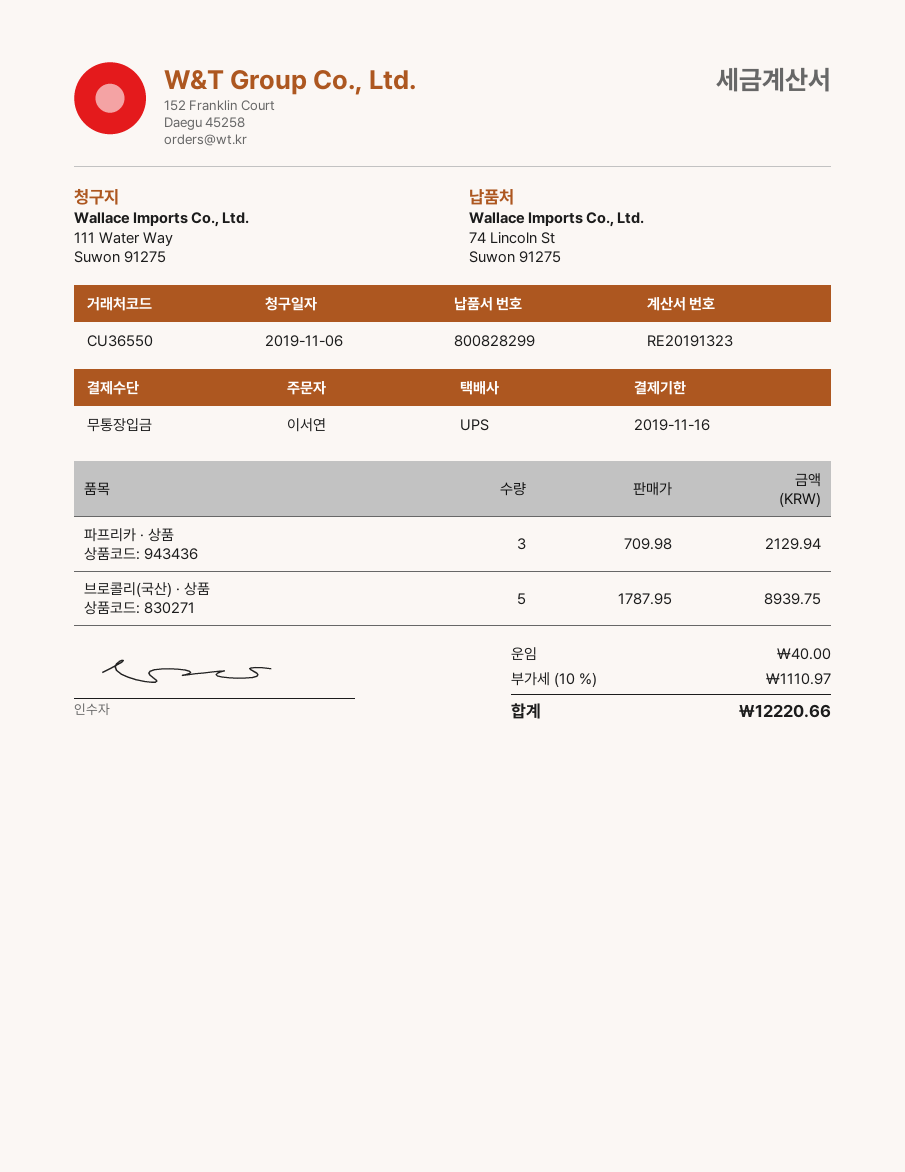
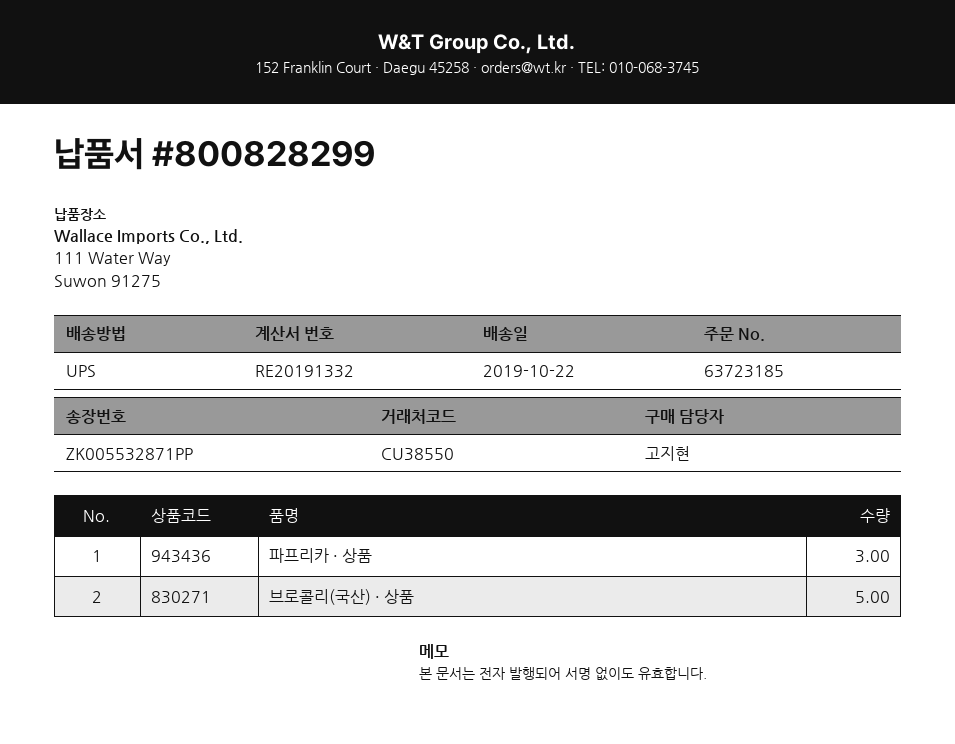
invoice number: RE20191323 -> RE20191332
customer number: CU36550 -> CU38550
ordered by: 이서연 -> 고지현
ship to: 74 Lincoln St, Suwon 91275 -> 111 Water Way, Suwon 91275

